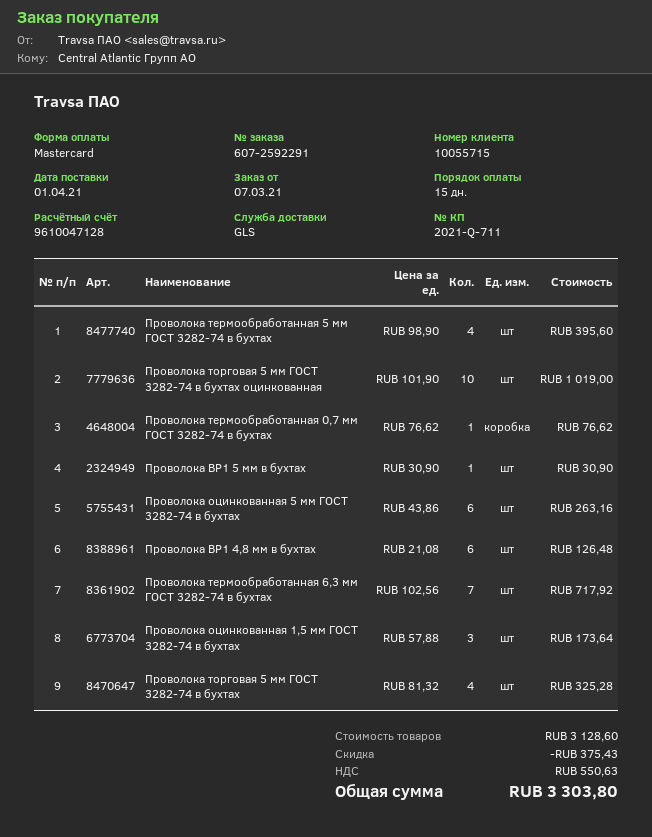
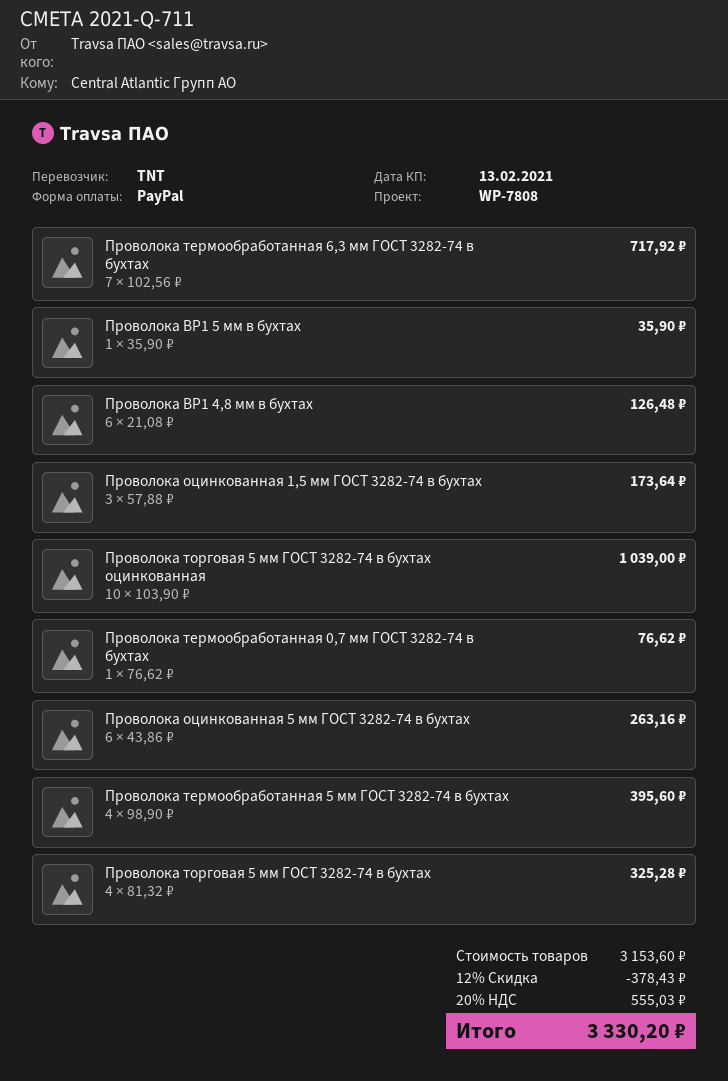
payment method: Mastercard -> PayPal
shipping method: GLS -> TNT
Проволока торговая 5 мм ГОСТ 3282-74 в бухтах оцинкованная: 10 x 101.90 = 1019.00 -> 10 x 103.90 = 1039.00
Проволока ВР1 5 мм в бухтах: 1 x 30.90 = 30.90 -> 1 x 35.90 = 35.90
subtotal: 3128.60 -> 3153.60
discount: 375.43 -> 378.43
tax: 550.63 -> 555.03
total: 3303.80 -> 3330.20

